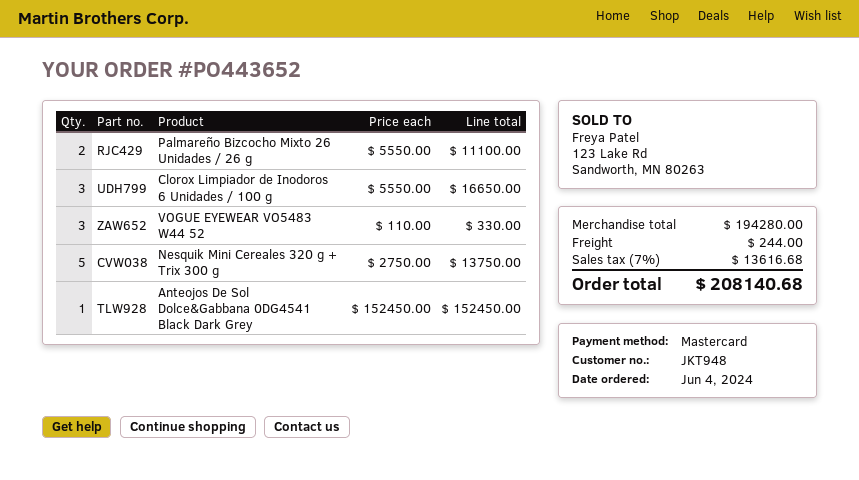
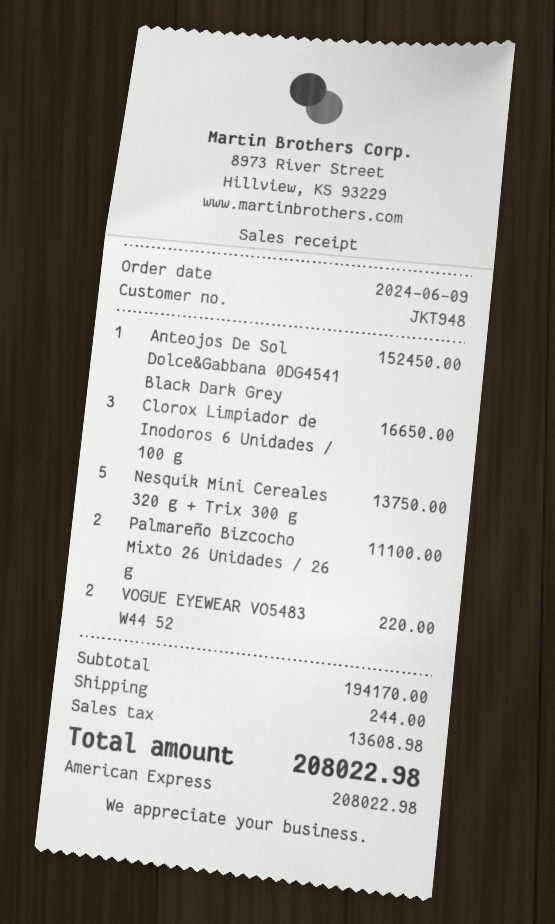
order date: 2024-06-04 -> 2024-06-09
payment method: Mastercard -> American Express
VOGUE EYEWEAR VO5483 W44 52: 3 for 330.00 -> 2 for 220.00
subtotal: 194280.00 -> 194170.00
tax: 13616.68 -> 13608.98
total: 208140.68 -> 208022.98

